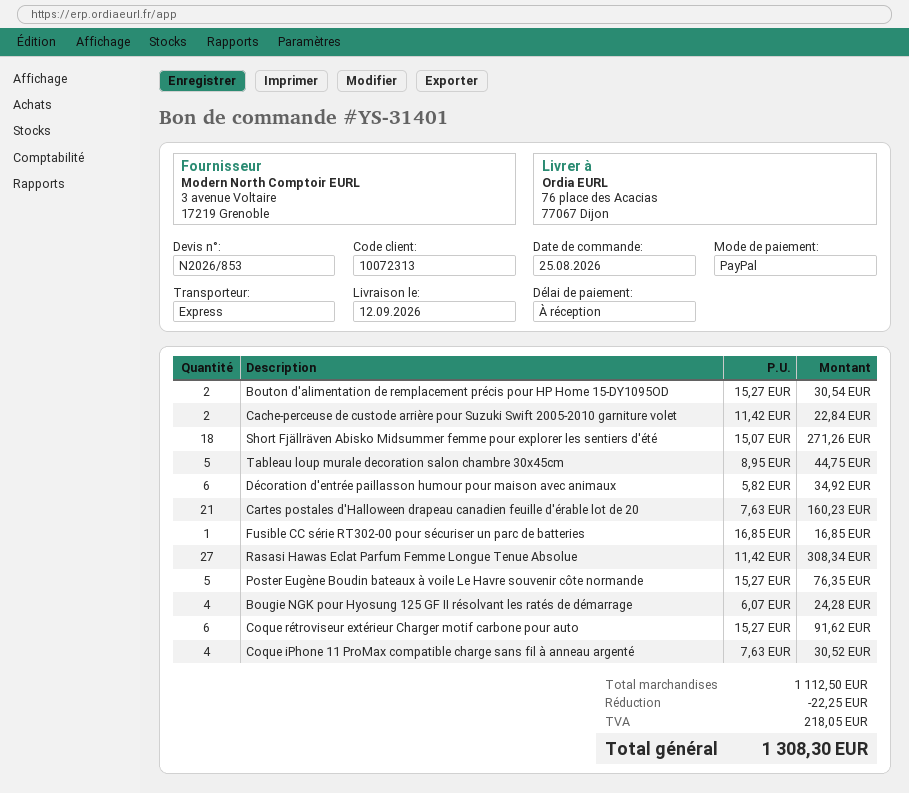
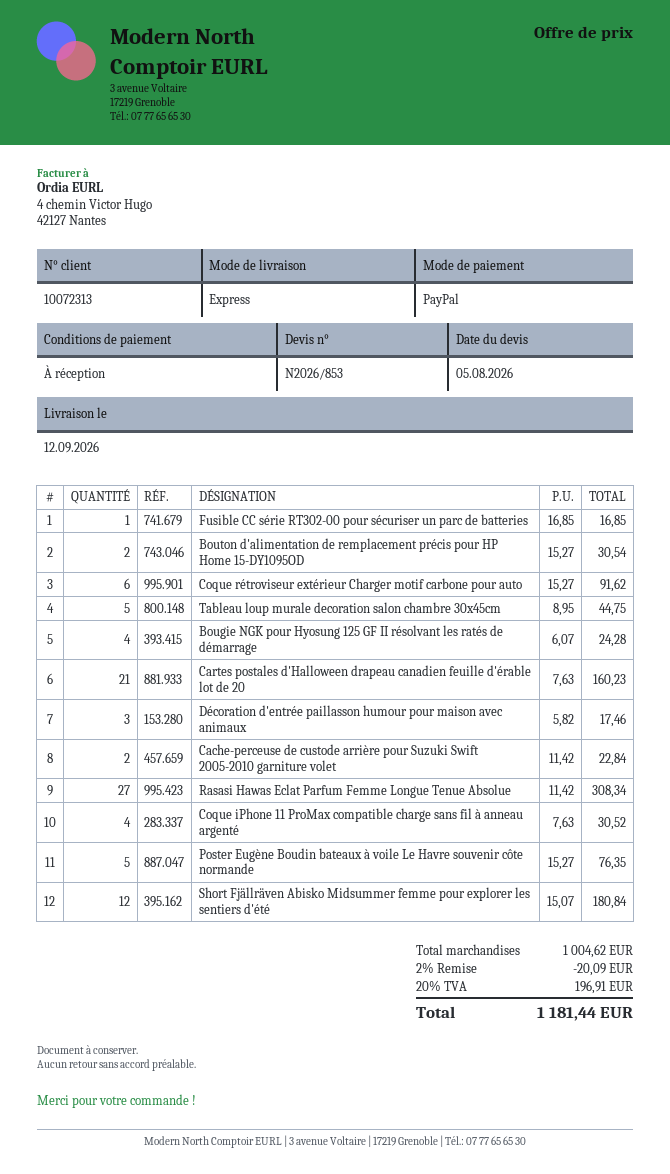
Short Fjällräven Abisko Midsummer femme pour explorer les sentiers d'été: 18 x 15.07 = 271.26 -> 12 x 15.07 = 180.84
Décoration d'entrée paillasson humour pour maison avec animaux: 6 x 5.82 = 34.92 -> 3 x 5.82 = 17.46
subtotal: 1112.50 -> 1004.62
discount: 22.25 -> 20.09
tax: 218.05 -> 196.91
total: 1308.30 -> 1181.44

